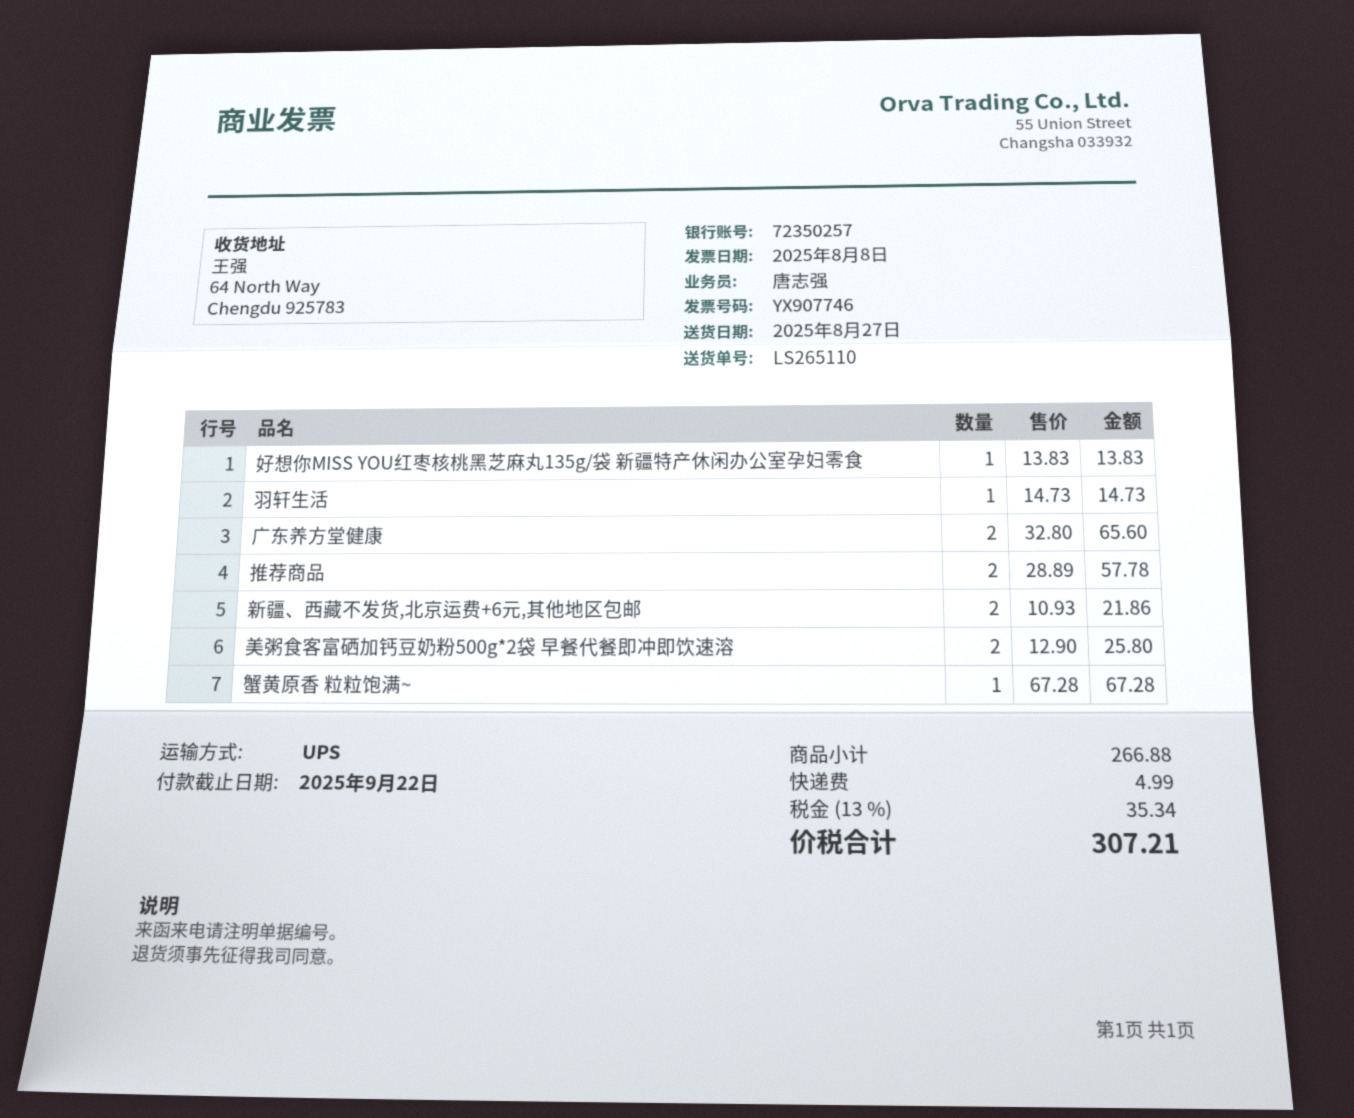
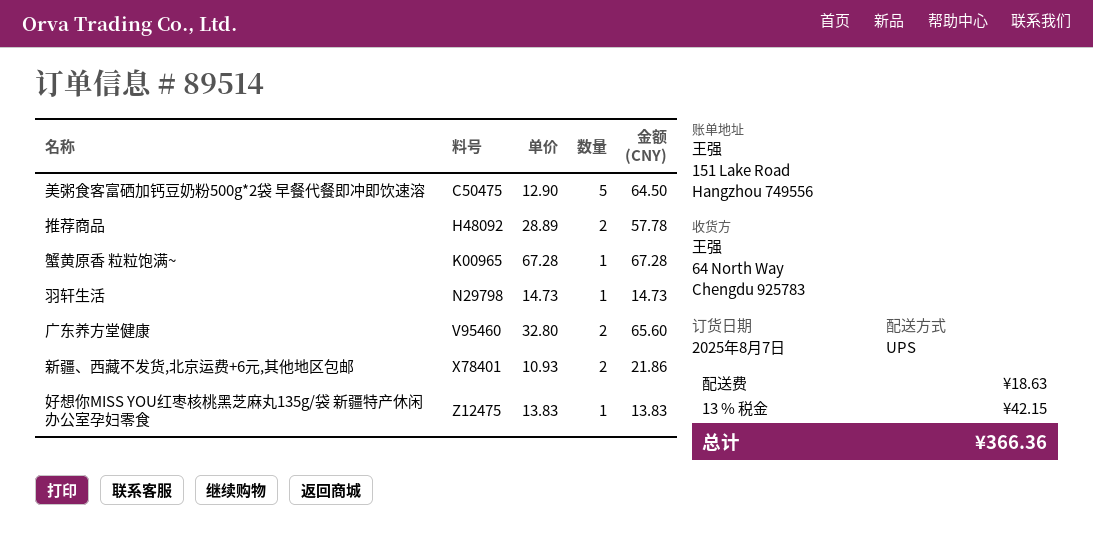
美粥食客富硒加钙豆奶粉500g*2袋 早餐代餐即冲即饮速溶: 2 x 12.90 = 25.80 -> 5 x 12.90 = 64.50
shipping: 4.99 -> 18.63
tax: 13% = 35.34 -> 13% = 42.15
total: 307.21 -> 366.36

